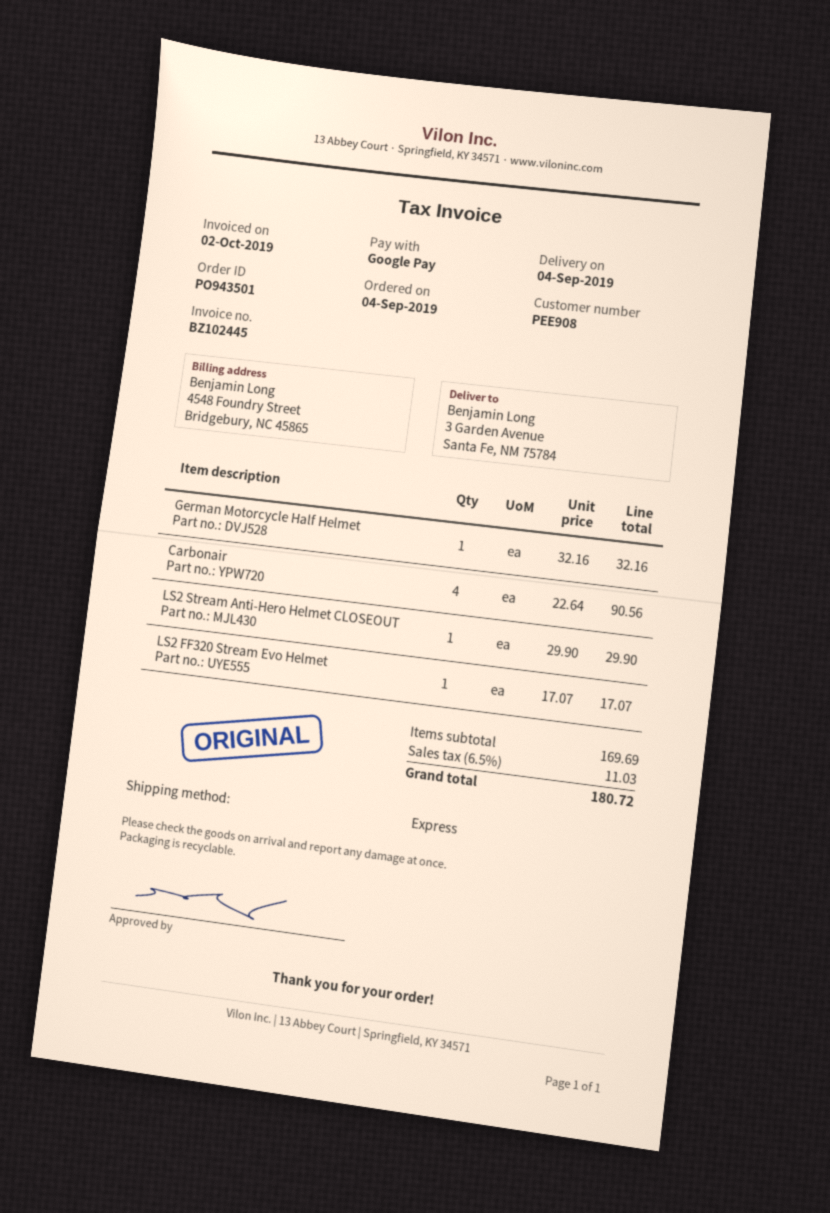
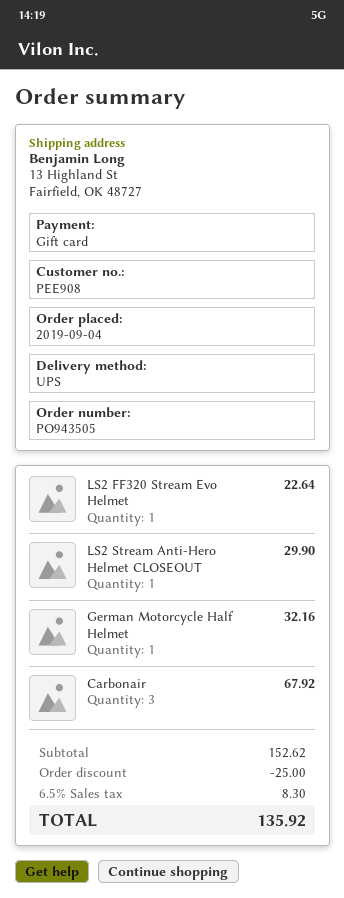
order number: PO943501 -> PO943505
payment method: Google Pay -> gift card
shipping method: express -> UPS
ship to: 3 Garden Avenue, Santa Fe, NM 75784 -> 13 Highland St, Fairfield, OK 48727
Carbonair: 4 for 90.56 -> 3 for 67.92
LS2 FF320 Stream Evo Helmet: 1 for 17.07 -> 1 for 22.64
subtotal: 169.69 -> 152.62
discount: none -> 25.00
tax: 6.5% = 11.03 -> 6.5% = 8.30
total: 180.72 -> 135.92

